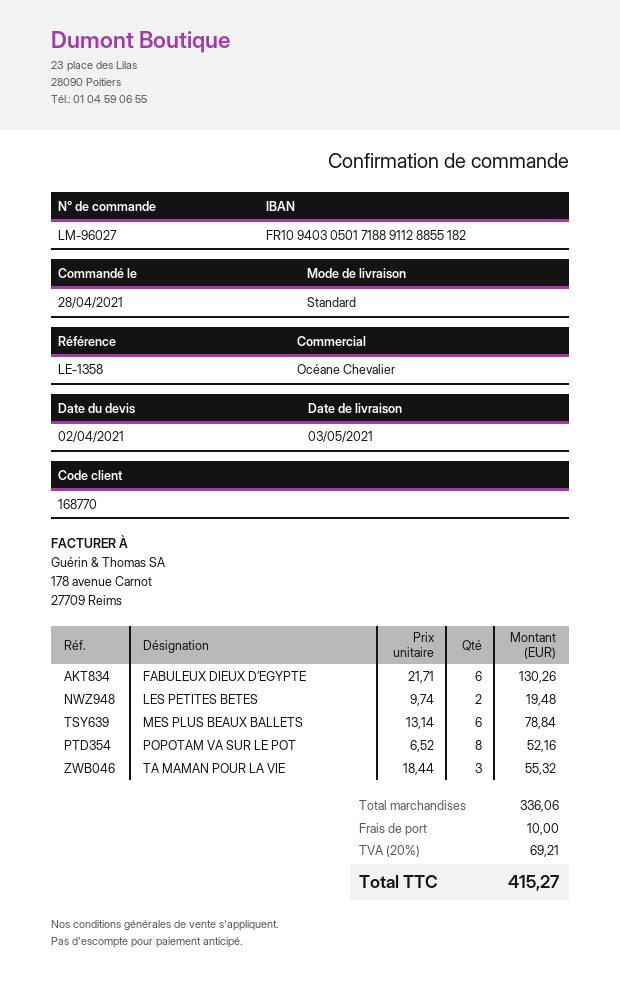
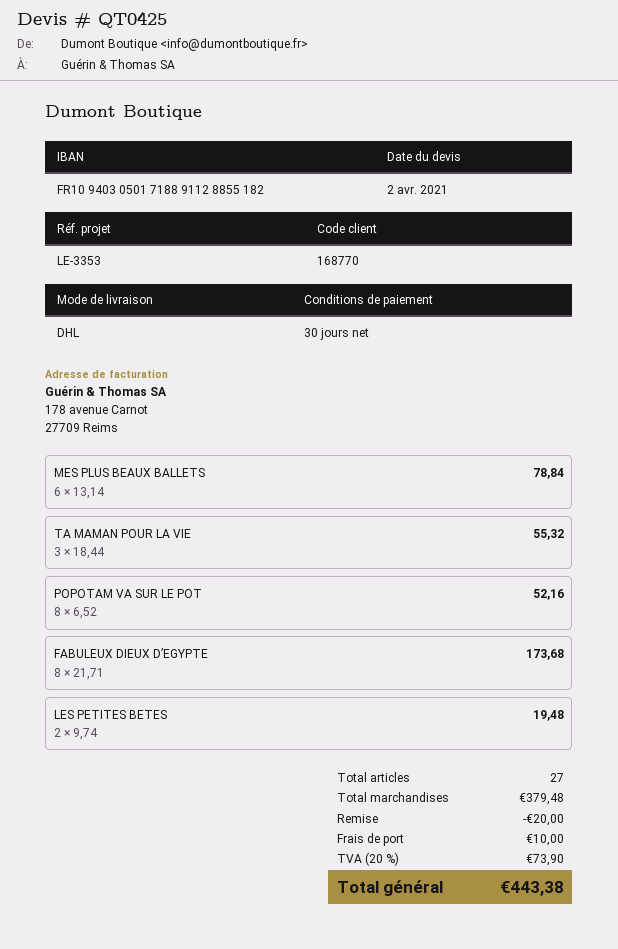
reference: LE-1358 -> LE-3353
shipping method: standard -> DHL
FABULEUX DIEUX D’EGYPTE: 6 x 21.71 = 130.26 -> 8 x 21.71 = 173.68
subtotal: 336.06 -> 379.48
discount: none -> 20.00
tax: 20% = 69.21 -> 20% = 73.90
total: 415.27 -> 443.38

